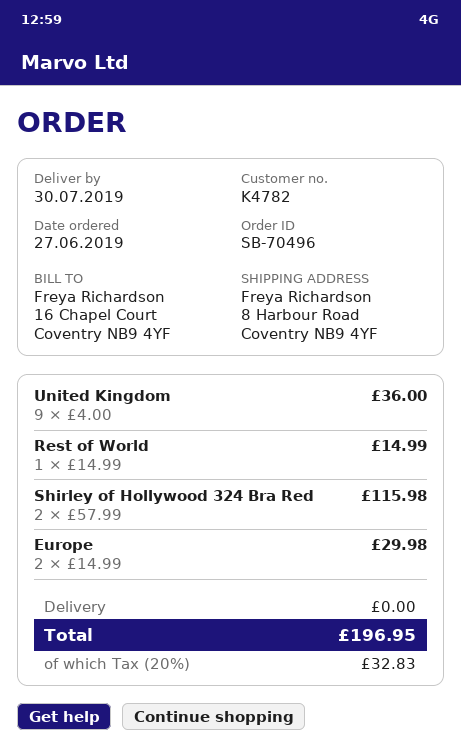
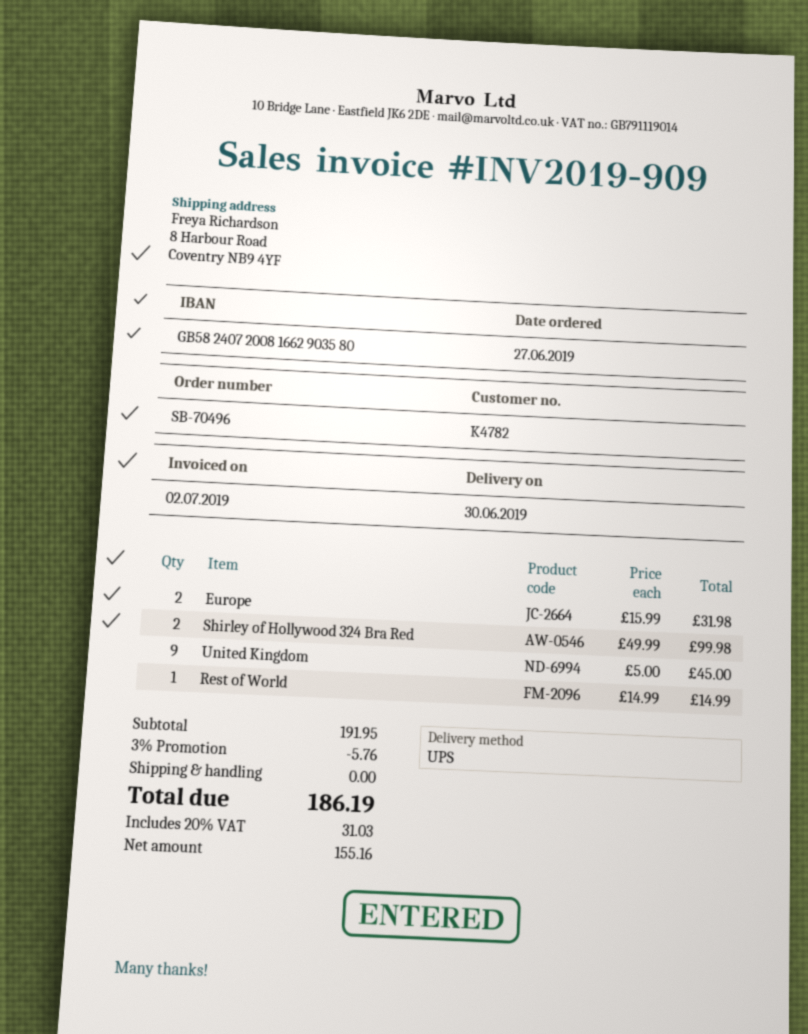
delivery date: 2019-07-30 -> 2019-06-30
United Kingdom: 9 x 4.00 = 36.00 -> 9 x 5.00 = 45.00
Shirley of Hollywood 324 Bra Red: 2 x 57.99 = 115.98 -> 2 x 49.99 = 99.98
Europe: 2 x 14.99 = 29.98 -> 2 x 15.99 = 31.98
discount: none -> 3% = 5.76
tax: 20% = 32.83 -> 20% = 31.03
total: 196.95 -> 186.19

